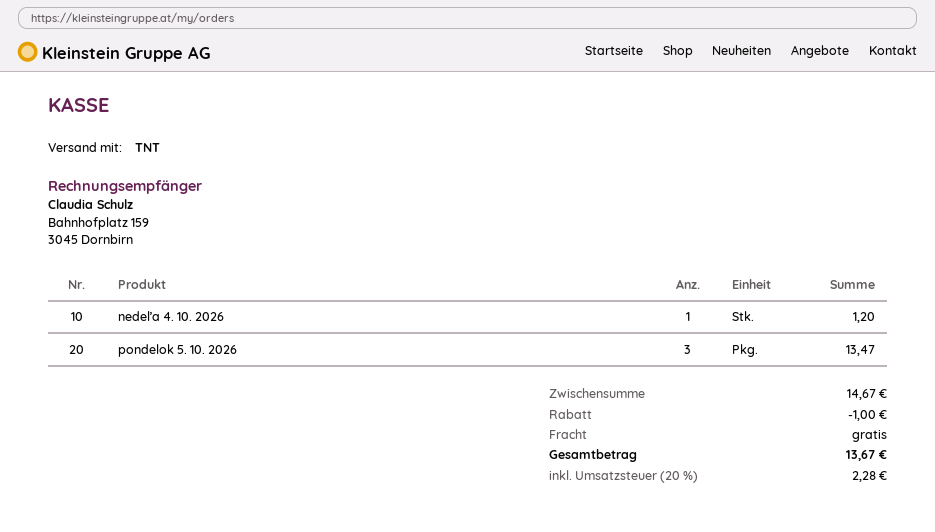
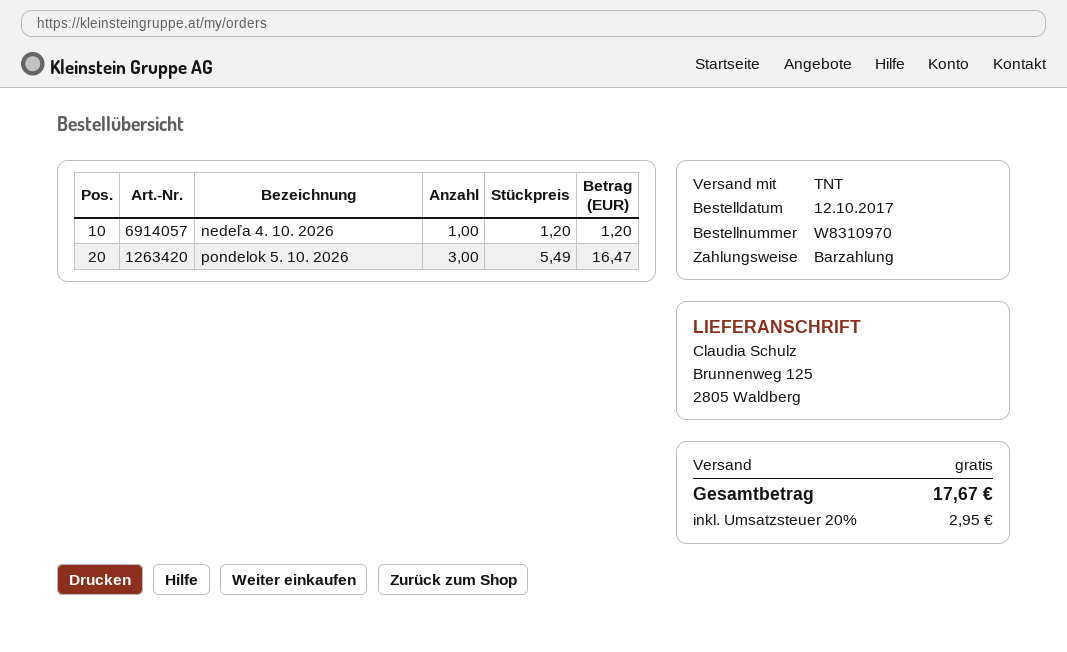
pondelok 5. 10. 2026: 3 for 13.47 -> 3 for 16.47
discount: 1.00 -> none
tax: 20% = 2.28 -> 20% = 2.95
total: 13.67 -> 17.67

